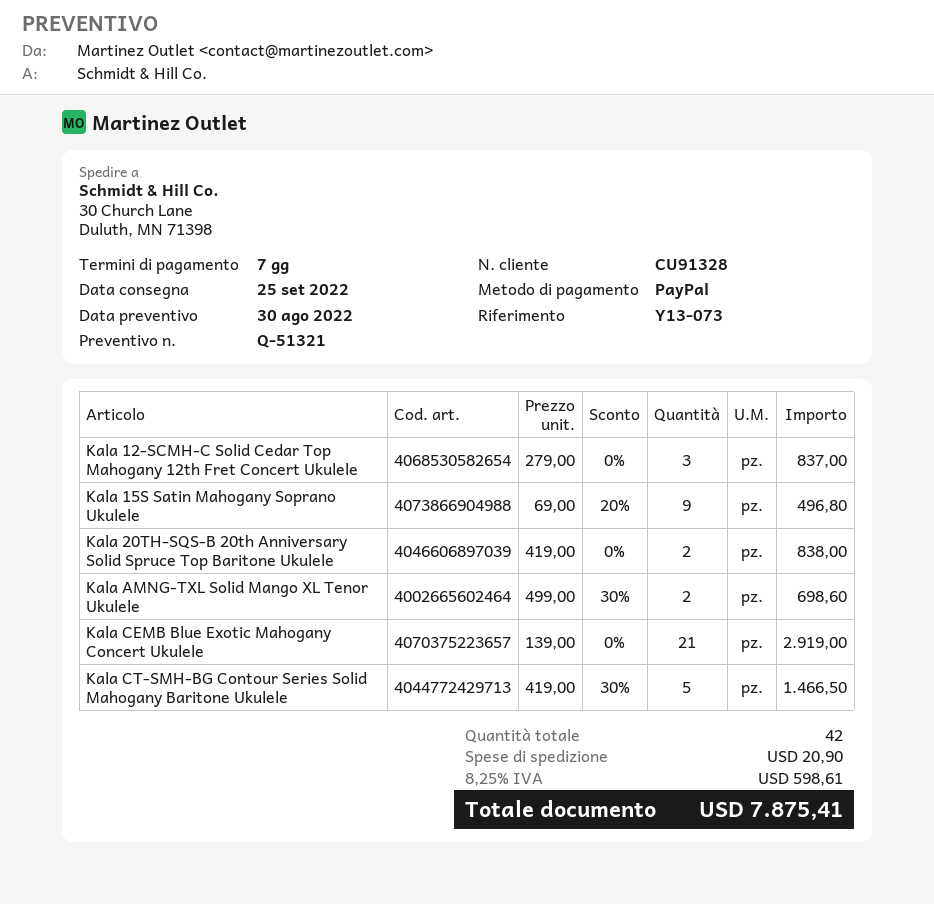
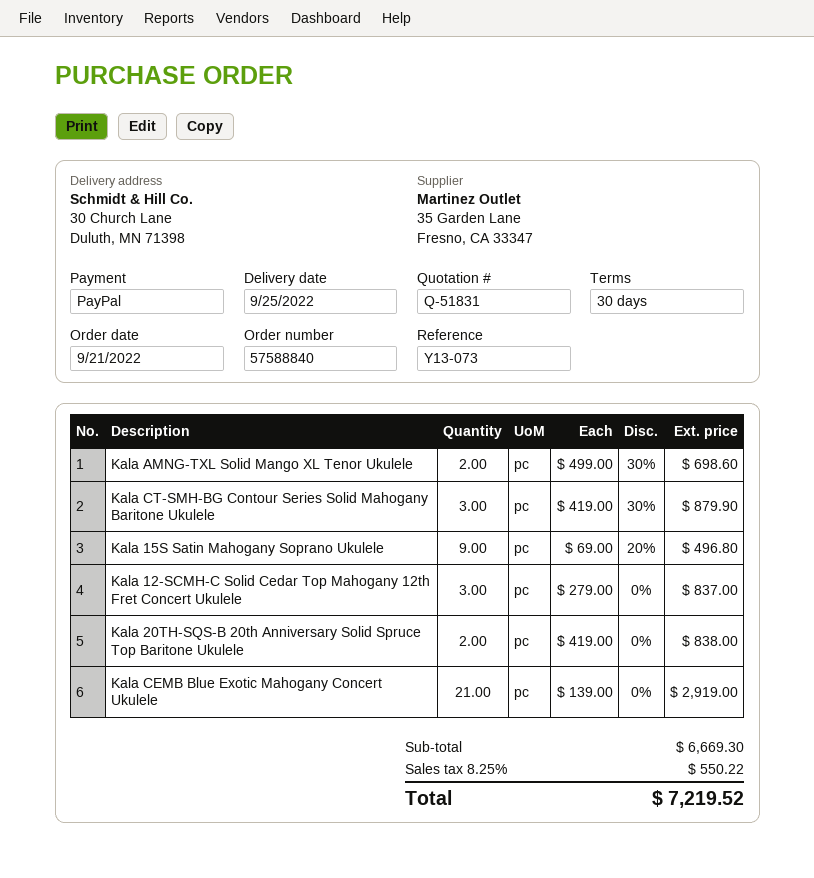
quote number: Q-51321 -> Q-51831
payment terms: 7 days -> 30 days
Kala CT-SMH-BG Contour Series Solid Mahogany Baritone Ukulele: 5 x 419.00 - 30% = 1466.50 -> 3 x 419.00 - 30% = 879.90
shipping: 20.90 -> none
tax: 8.25% = 598.61 -> 8.25% = 550.22
total: 7875.41 -> 7219.52

